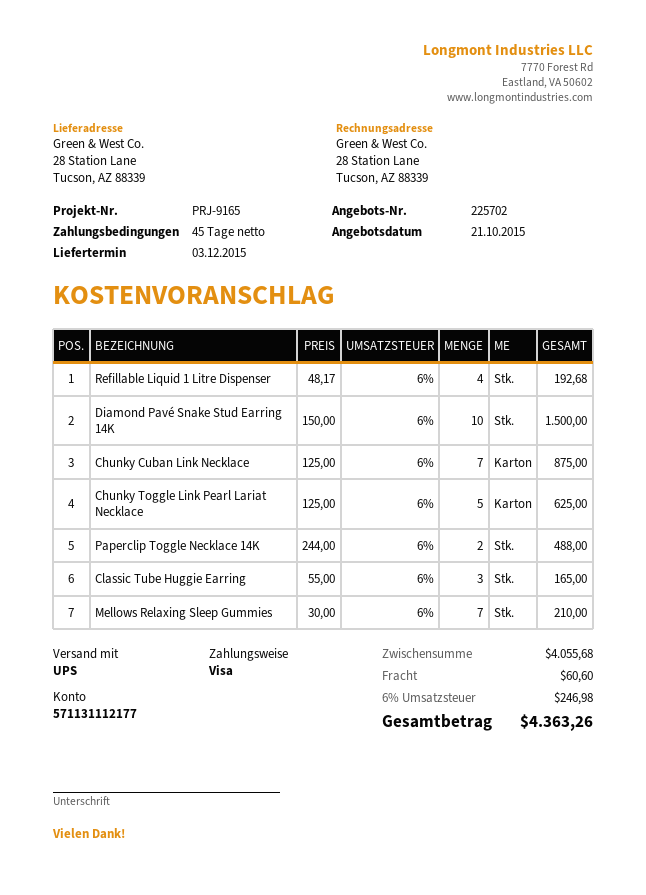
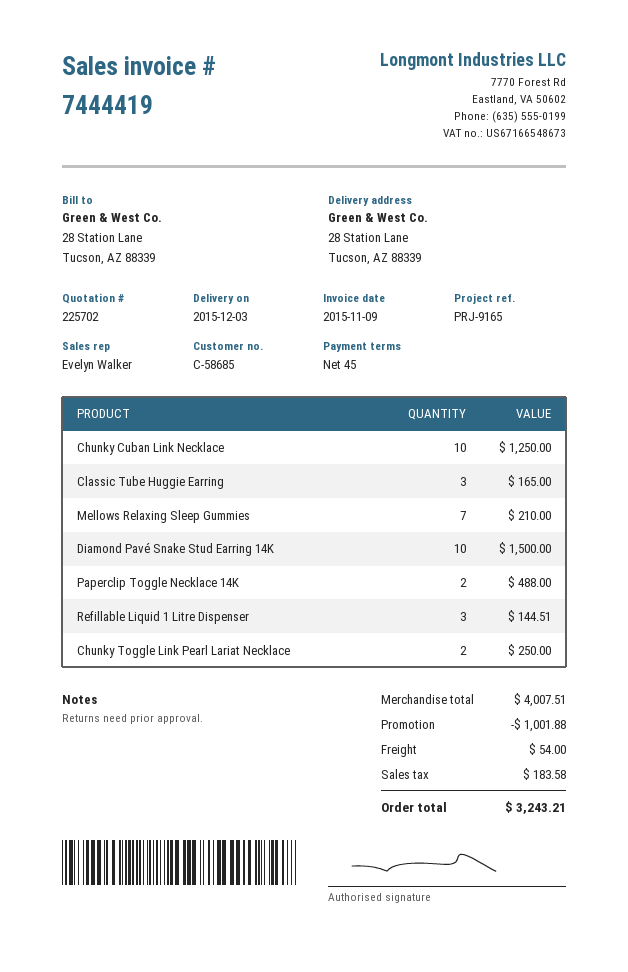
Refillable Liquid 1 Litre Dispenser: 4 for 192.68 -> 3 for 144.51
Chunky Cuban Link Necklace: 7 for 875.00 -> 10 for 1250.00
Chunky Toggle Link Pearl Lariat Necklace: 5 for 625.00 -> 2 for 250.00
subtotal: 4055.68 -> 4007.51
discount: none -> 1001.88
shipping: 60.60 -> 54.00
tax: 246.98 -> 183.58
total: 4363.26 -> 3243.21

